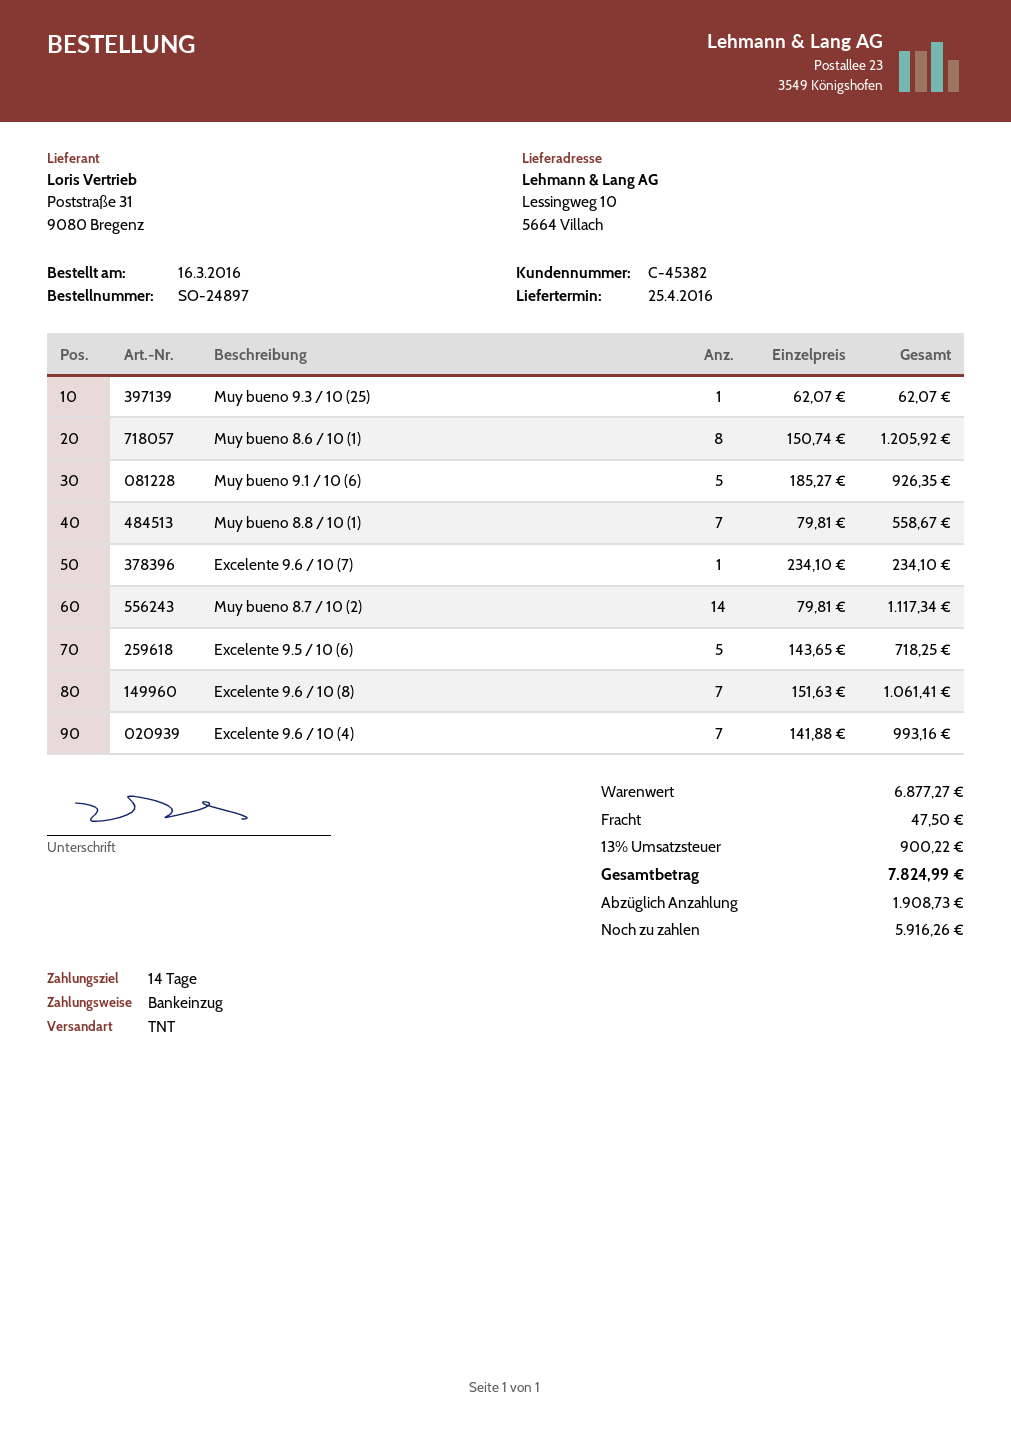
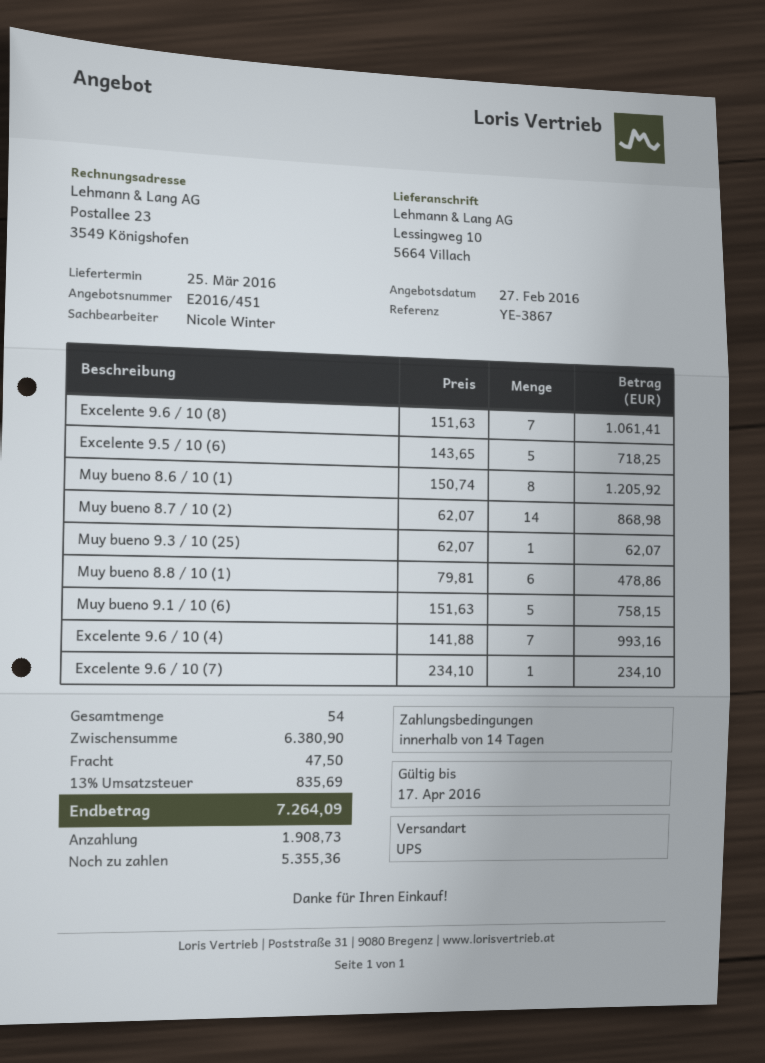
delivery date: 2016-04-25 -> 2016-03-25
shipping method: TNT -> UPS
Muy bueno 9.1 / 10 (6): 5 x 185.27 = 926.35 -> 5 x 151.63 = 758.15
Muy bueno 8.8 / 10 (1): 7 x 79.81 = 558.67 -> 6 x 79.81 = 478.86
Muy bueno 8.7 / 10 (2): 14 x 79.81 = 1117.34 -> 14 x 62.07 = 868.98
subtotal: 6877.27 -> 6380.90
tax: 13% = 900.22 -> 13% = 835.69
total: 7824.99 -> 7264.09
balance: 5916.26 -> 5355.36

